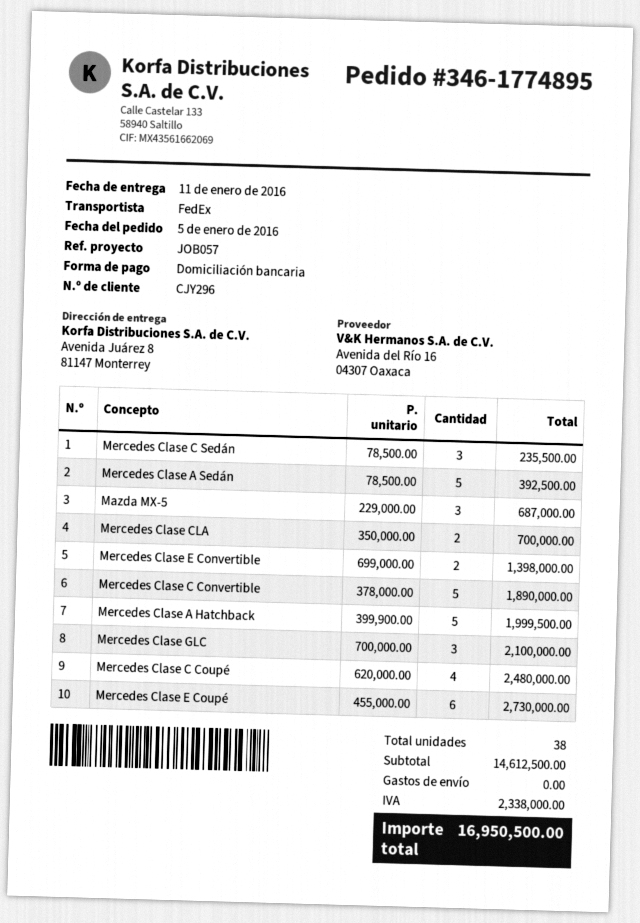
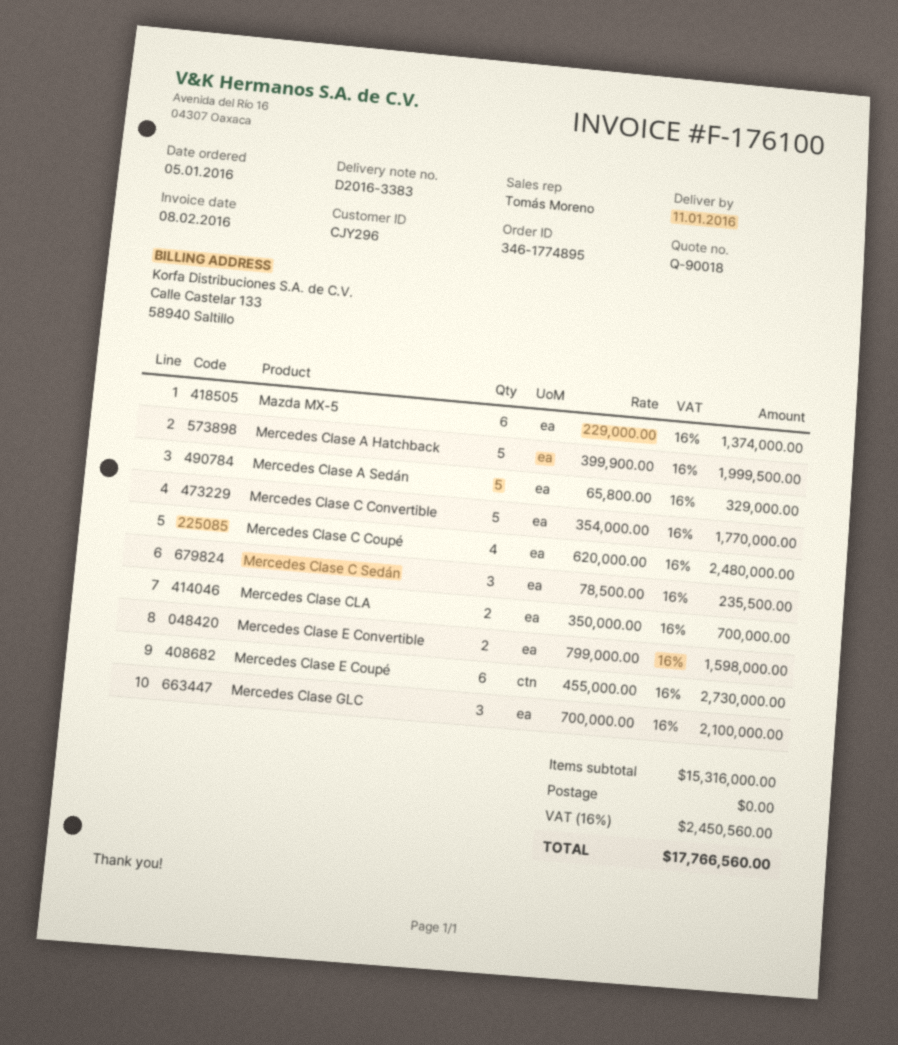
Mercedes Clase A Sedán: 5 x 78500.00 = 392500.00 -> 5 x 65800.00 = 329000.00
Mazda MX-5: 3 x 229000.00 = 687000.00 -> 6 x 229000.00 = 1374000.00
Mercedes Clase E Convertible: 2 x 699000.00 = 1398000.00 -> 2 x 799000.00 = 1598000.00
Mercedes Clase C Convertible: 5 x 378000.00 = 1890000.00 -> 5 x 354000.00 = 1770000.00
subtotal: 14612500.00 -> 15316000.00
tax: 2338000.00 -> 2450560.00
total: 16950500.00 -> 17766560.00

